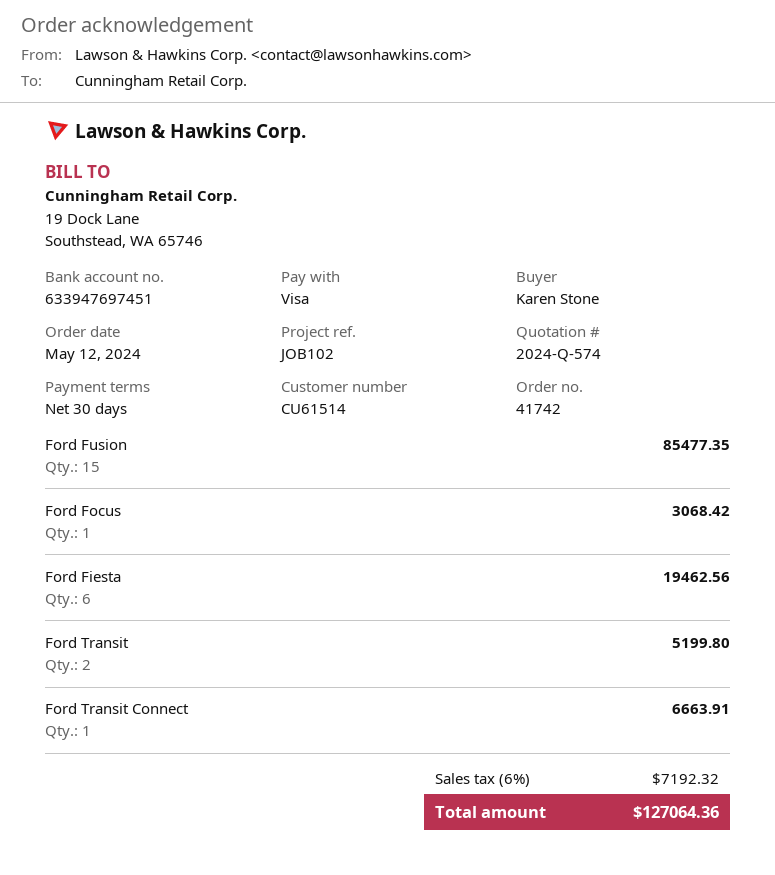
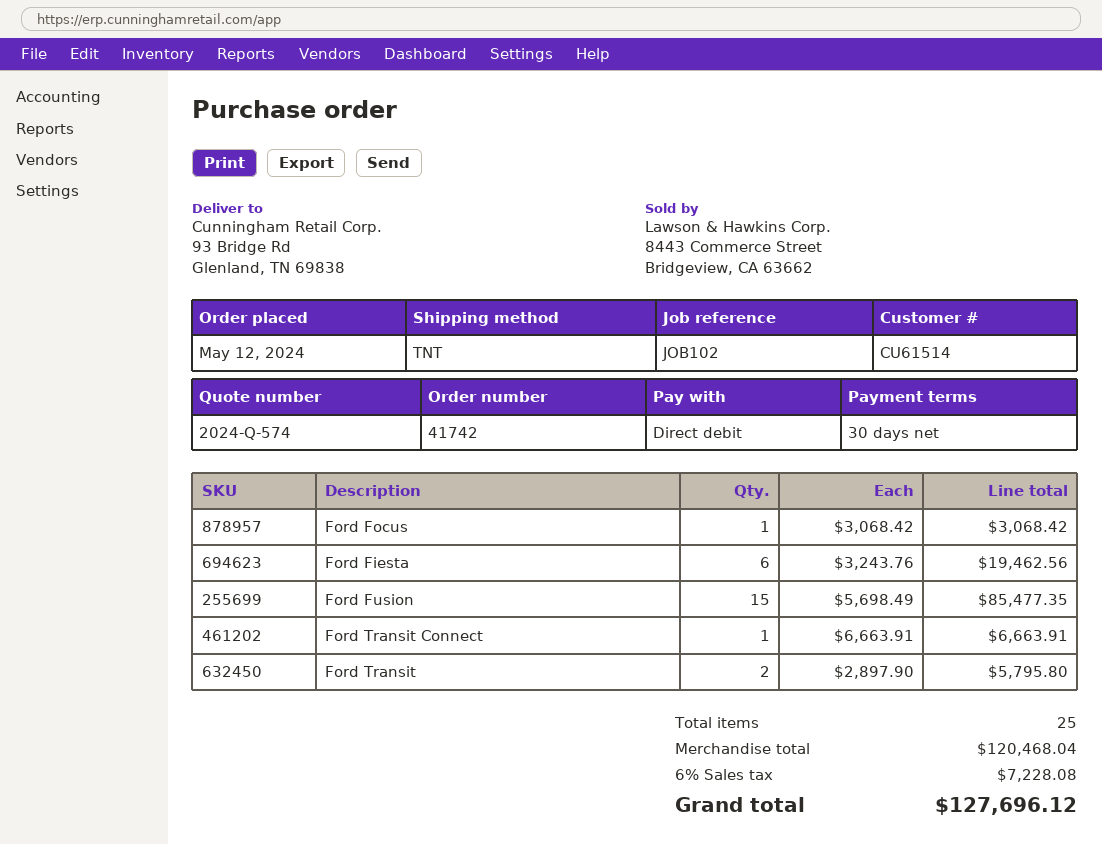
payment method: Visa -> direct debit
Ford Transit: 2 for 5199.80 -> 2 for 5795.80
tax: 6% = 7192.32 -> 6% = 7228.08
total: 127064.36 -> 127696.12

